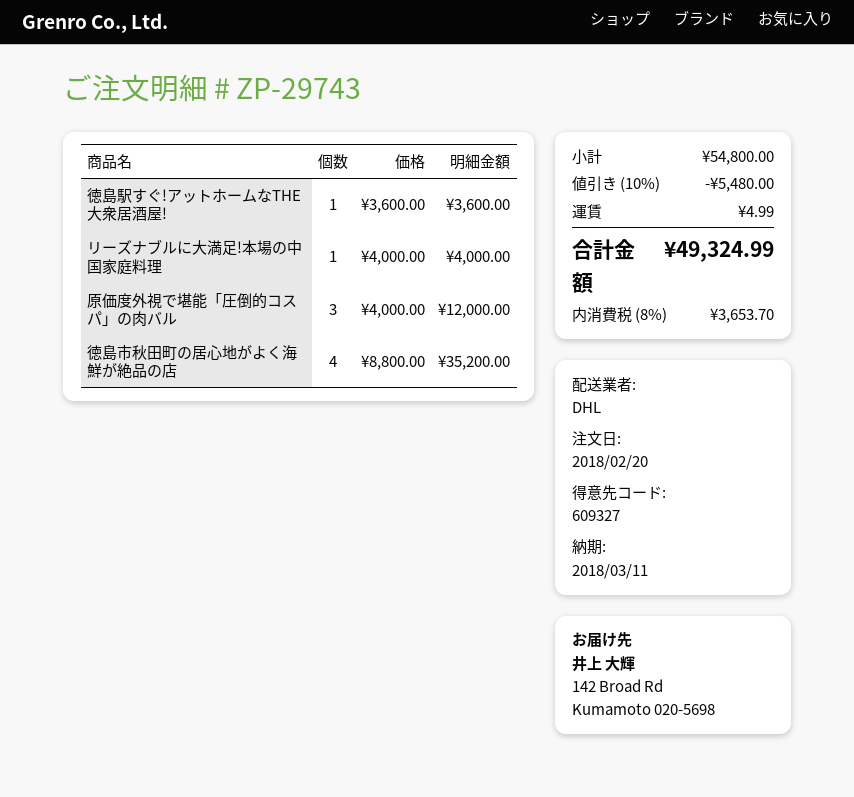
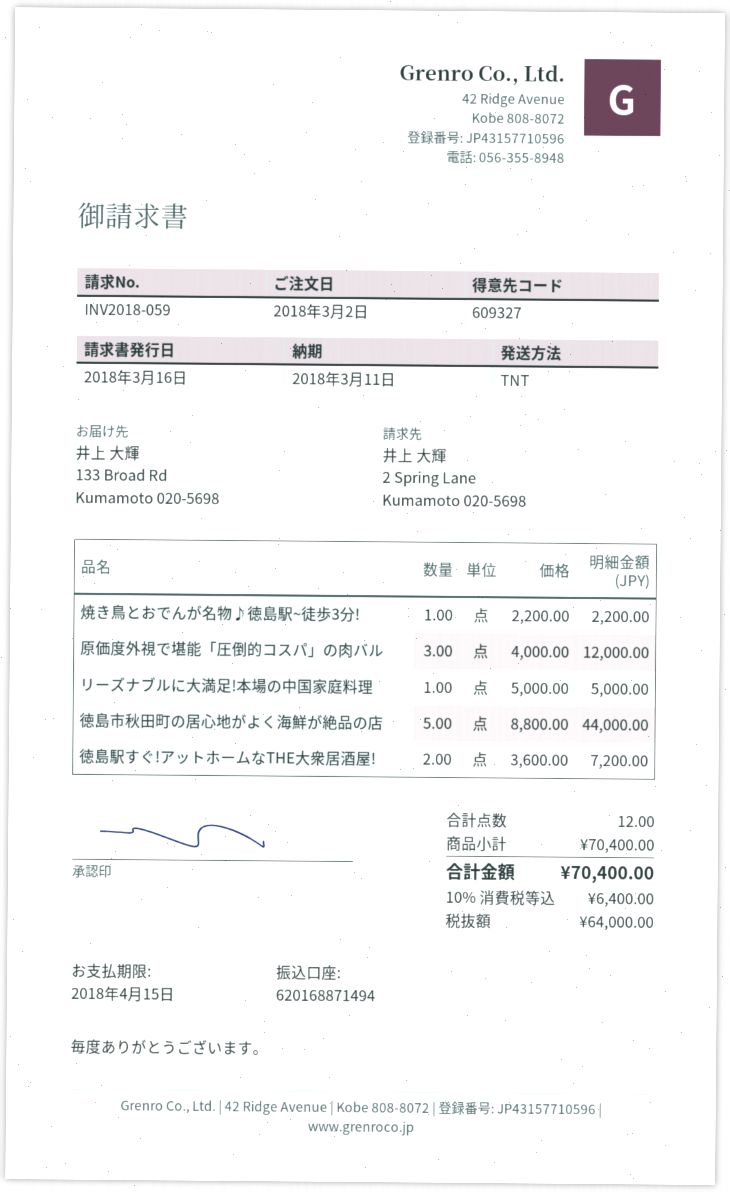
order date: 2018-02-20 -> 2018-03-02
shipping method: DHL -> TNT
ship to: 142 Broad Rd, Kumamoto 020-5698 -> 133 Broad Rd, Kumamoto 020-5698
徳島駅すぐ!アットホームなTHE大衆居酒屋!: 1 x 3600.00 = 3600.00 -> 2 x 3600.00 = 7200.00
リーズナブルに大満足!本場の中国家庭料理: 1 x 4000.00 = 4000.00 -> 1 x 5000.00 = 5000.00
徳島市秋田町の居心地がよく海鮮が絶品の店: 4 x 8800.00 = 35200.00 -> 5 x 8800.00 = 44000.00
焼き鳥とおでんが名物♪徳島駅~徒歩3分!: none -> 1 x 2200.00 = 2200.00
subtotal: 54800.00 -> 70400.00
discount: 10% = 5480.00 -> none
shipping: 4.99 -> none
tax: 8% = 3653.70 -> 10% = 6400.00
total: 49324.99 -> 70400.00

